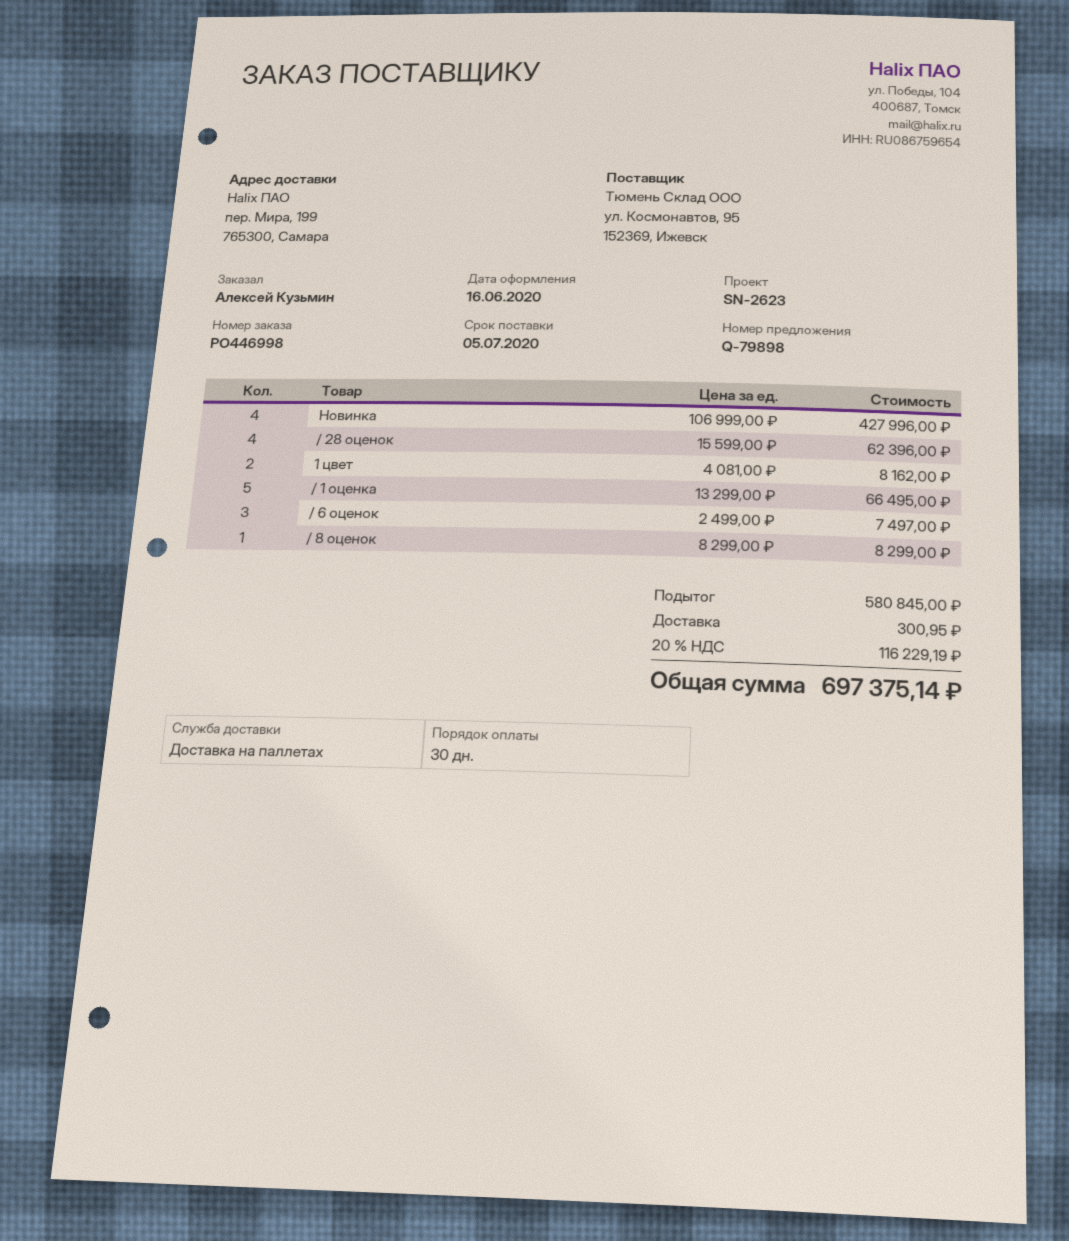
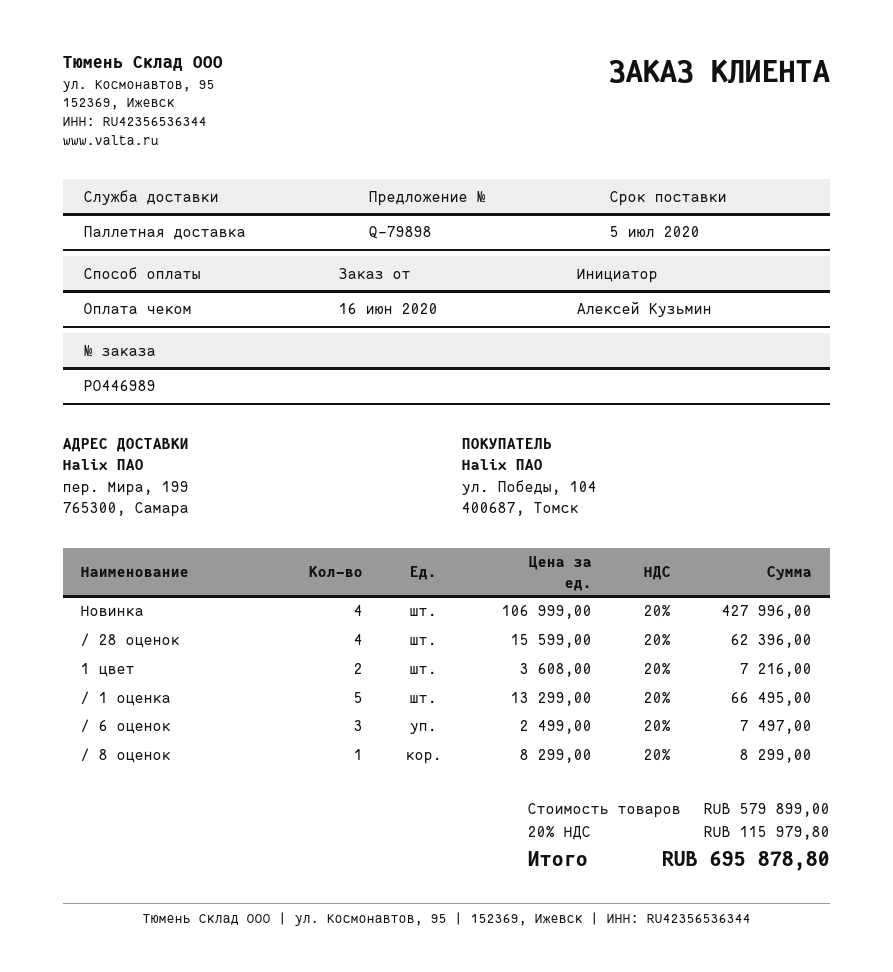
order number: PO446998 -> PO446989
1 цвет: 2 x 4081.00 = 8162.00 -> 2 x 3608.00 = 7216.00
subtotal: 580845.00 -> 579899.00
shipping: 300.95 -> none
tax: 20% = 116229.19 -> 20% = 115979.80
total: 697375.14 -> 695878.80

